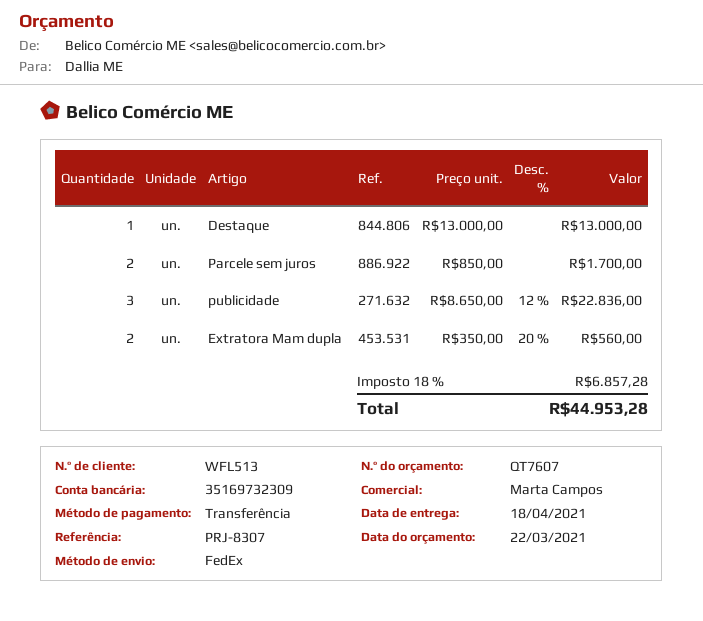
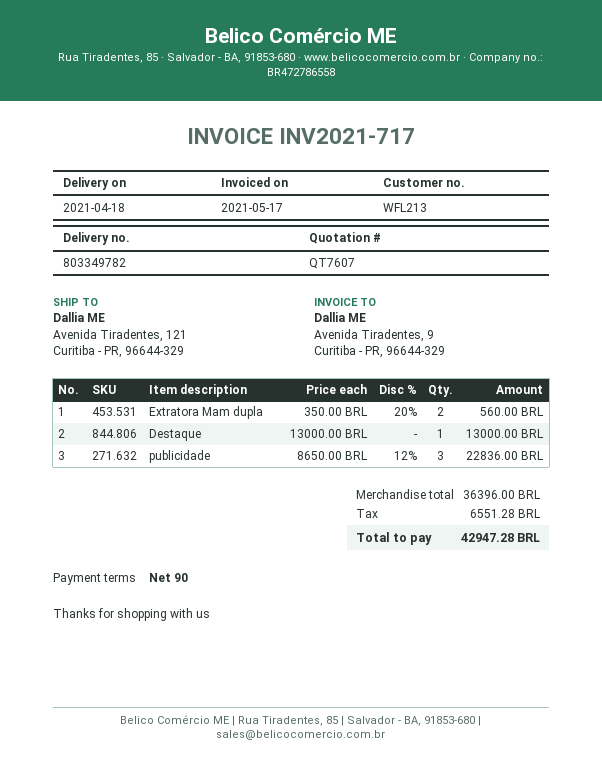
customer number: WFL513 -> WFL213
Parcele sem juros: 2 x 850.00 = 1700.00 -> none
tax: 6857.28 -> 6551.28
total: 44953.28 -> 42947.28

